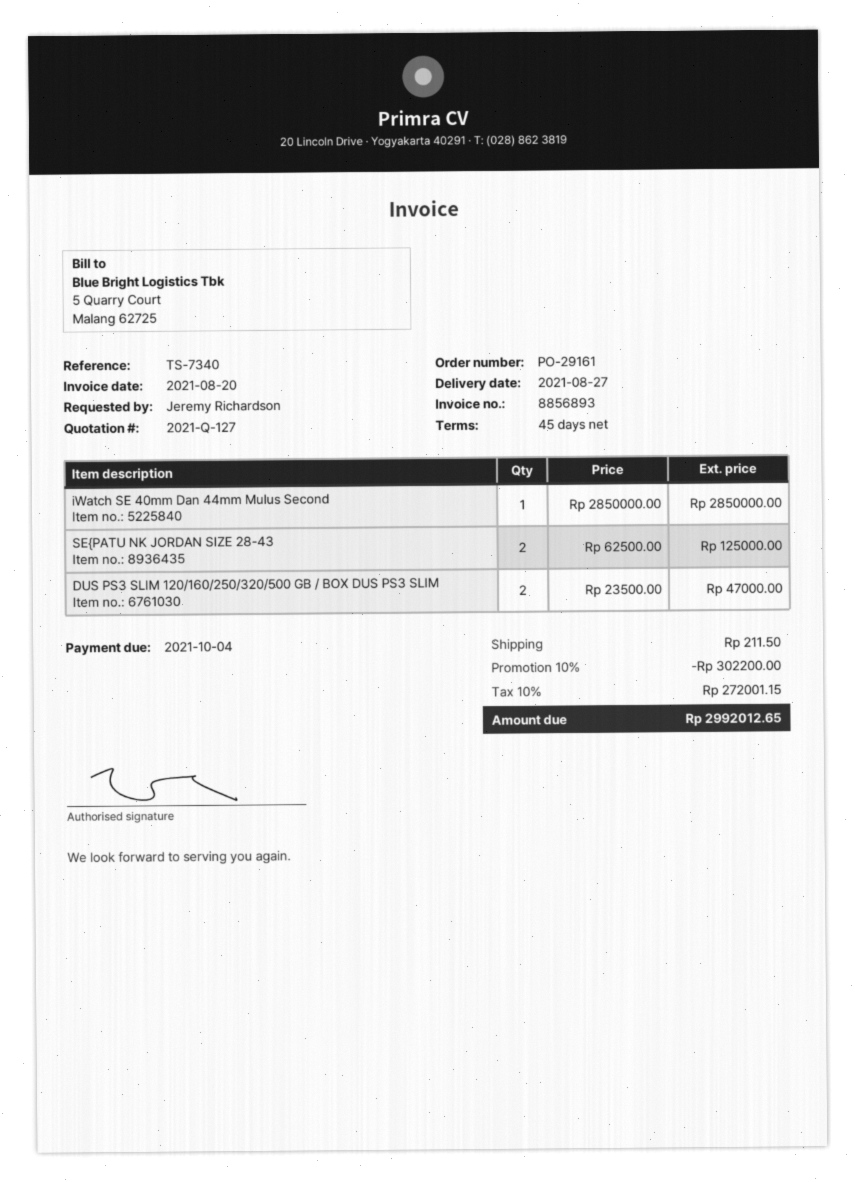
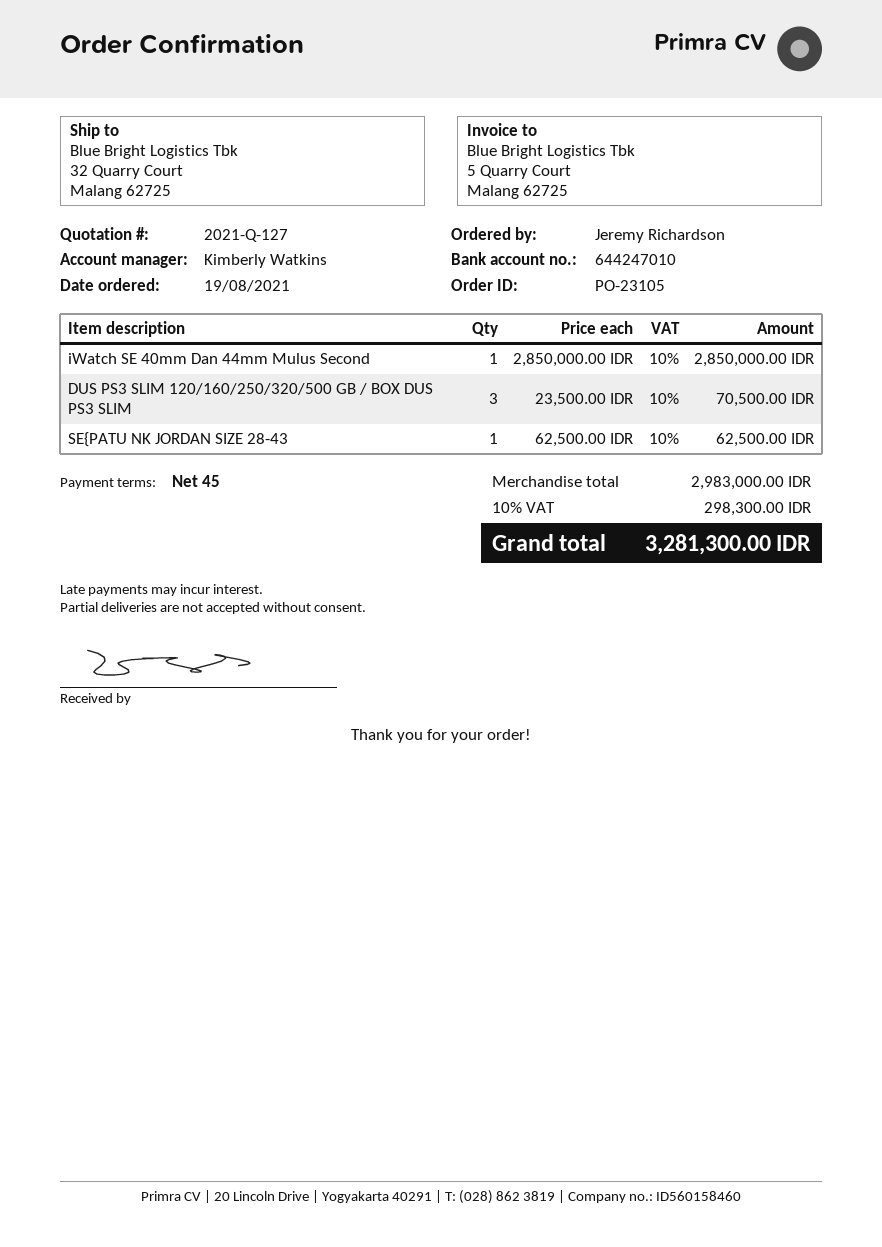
order number: PO-29161 -> PO-23105
SE{PATU NK JORDAN SIZE 28-43: 2 x 62500.00 = 125000.00 -> 1 x 62500.00 = 62500.00
DUS PS3 SLIM 120/160/250/320/500 GB / BOX DUS PS3 SLIM: 2 x 23500.00 = 47000.00 -> 3 x 23500.00 = 70500.00
discount: 10% = 302200.00 -> none
shipping: 211.50 -> none
tax: 10% = 272001.15 -> 10% = 298300.00
total: 2992012.65 -> 3281300.00

